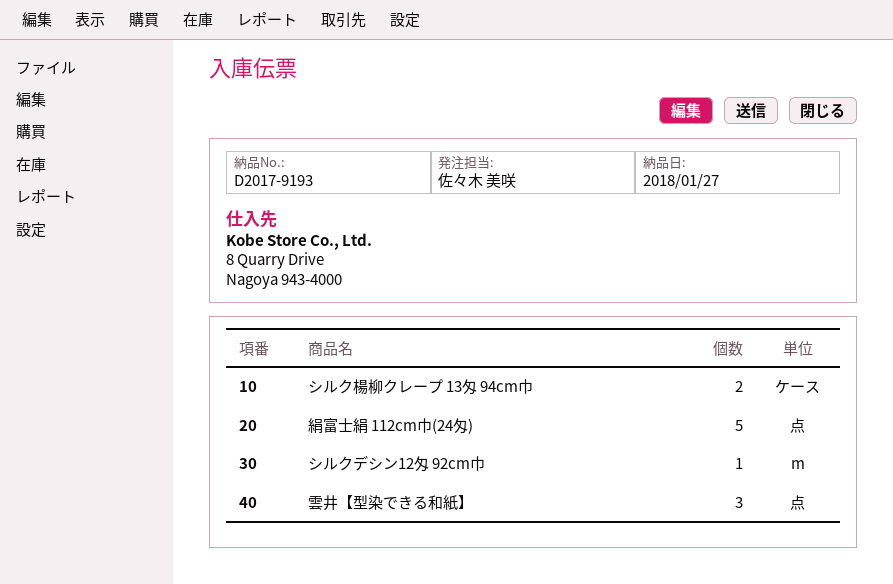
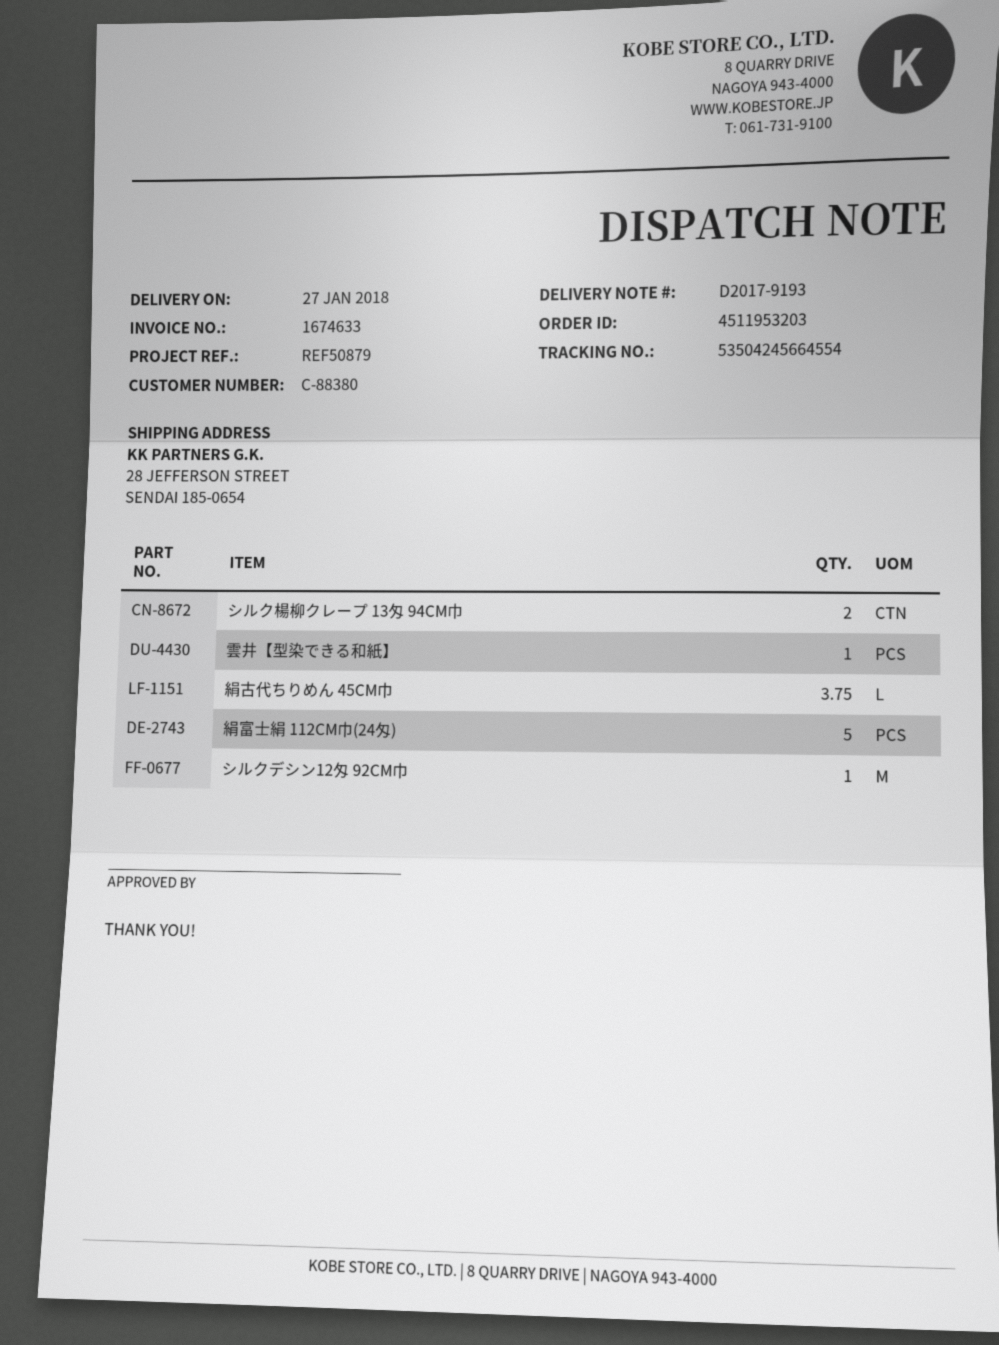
雲井【型染できる和紙】: 3 -> 1
絹古代ちりめん 45CM巾: none -> 3.75

